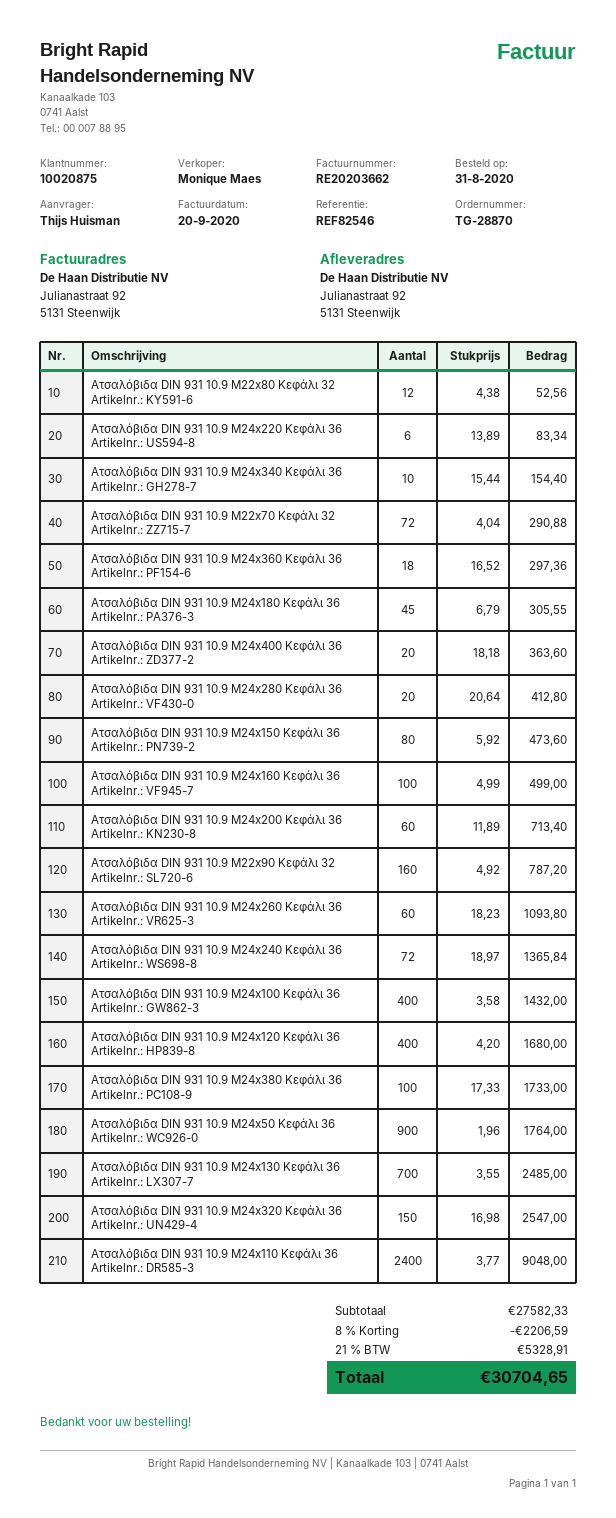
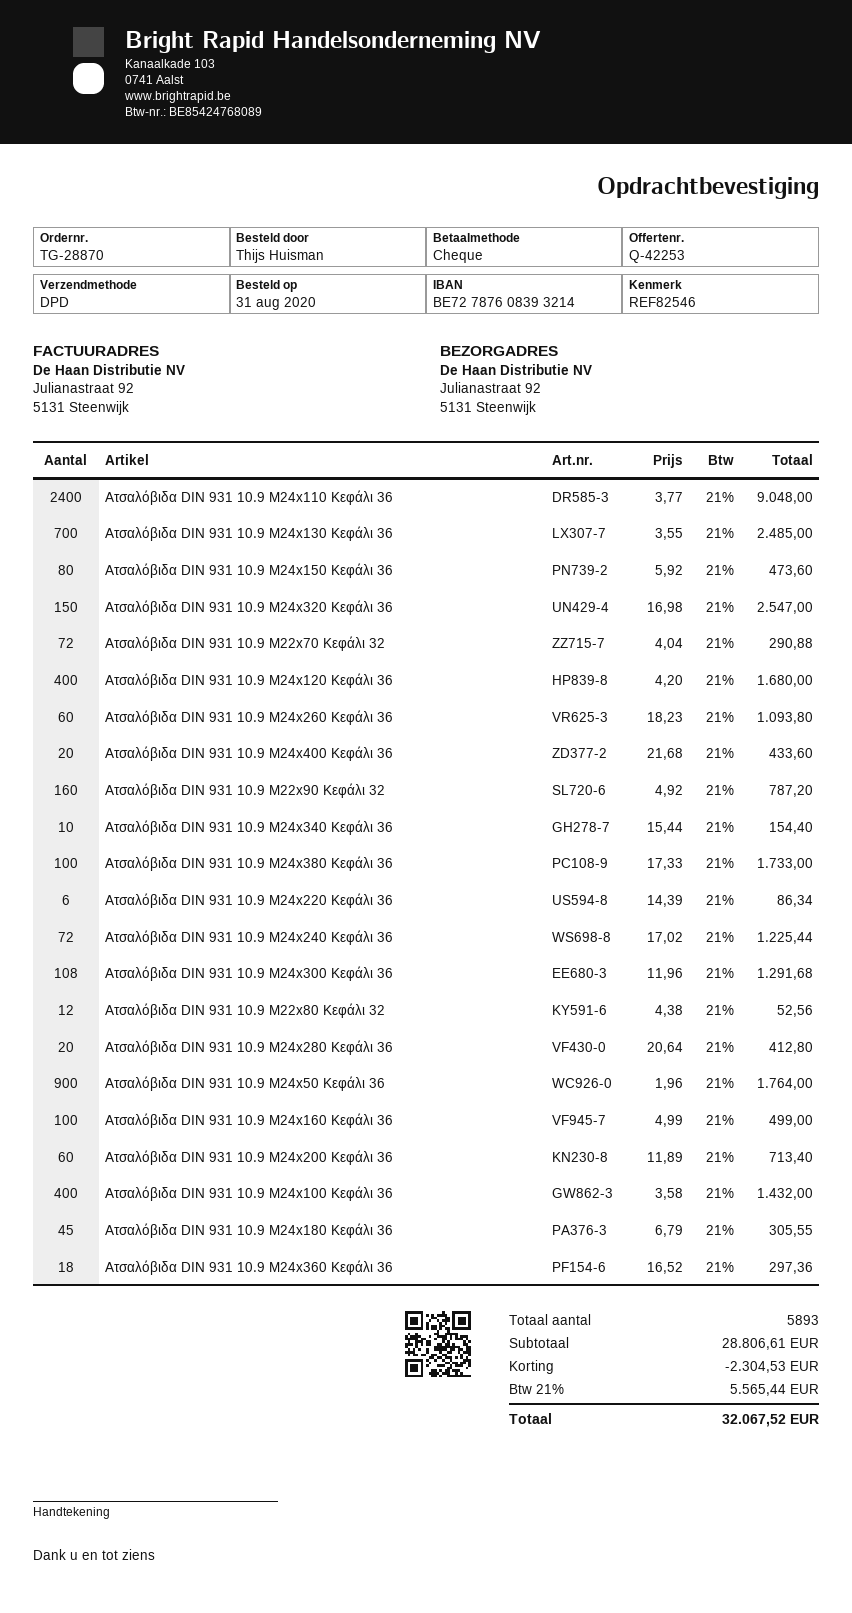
Ατσαλόβιδα DIN 931 10.9 M24x220 Κεφάλι 36: 6 x 13.89 = 83.34 -> 6 x 14.39 = 86.34
Ατσαλόβιδα DIN 931 10.9 M24x400 Κεφάλι 36: 20 x 18.18 = 363.60 -> 20 x 21.68 = 433.60
Ατσαλόβιδα DIN 931 10.9 M24x240 Κεφάλι 36: 72 x 18.97 = 1365.84 -> 72 x 17.02 = 1225.44
Ατσαλόβιδα DIN 931 10.9 M24x300 Κεφάλι 36: none -> 108 x 11.96 = 1291.68
subtotal: 27582.33 -> 28806.61
discount: 2206.59 -> 2304.53
tax: 21% = 5328.91 -> 21% = 5565.44
total: 30704.65 -> 32067.52

